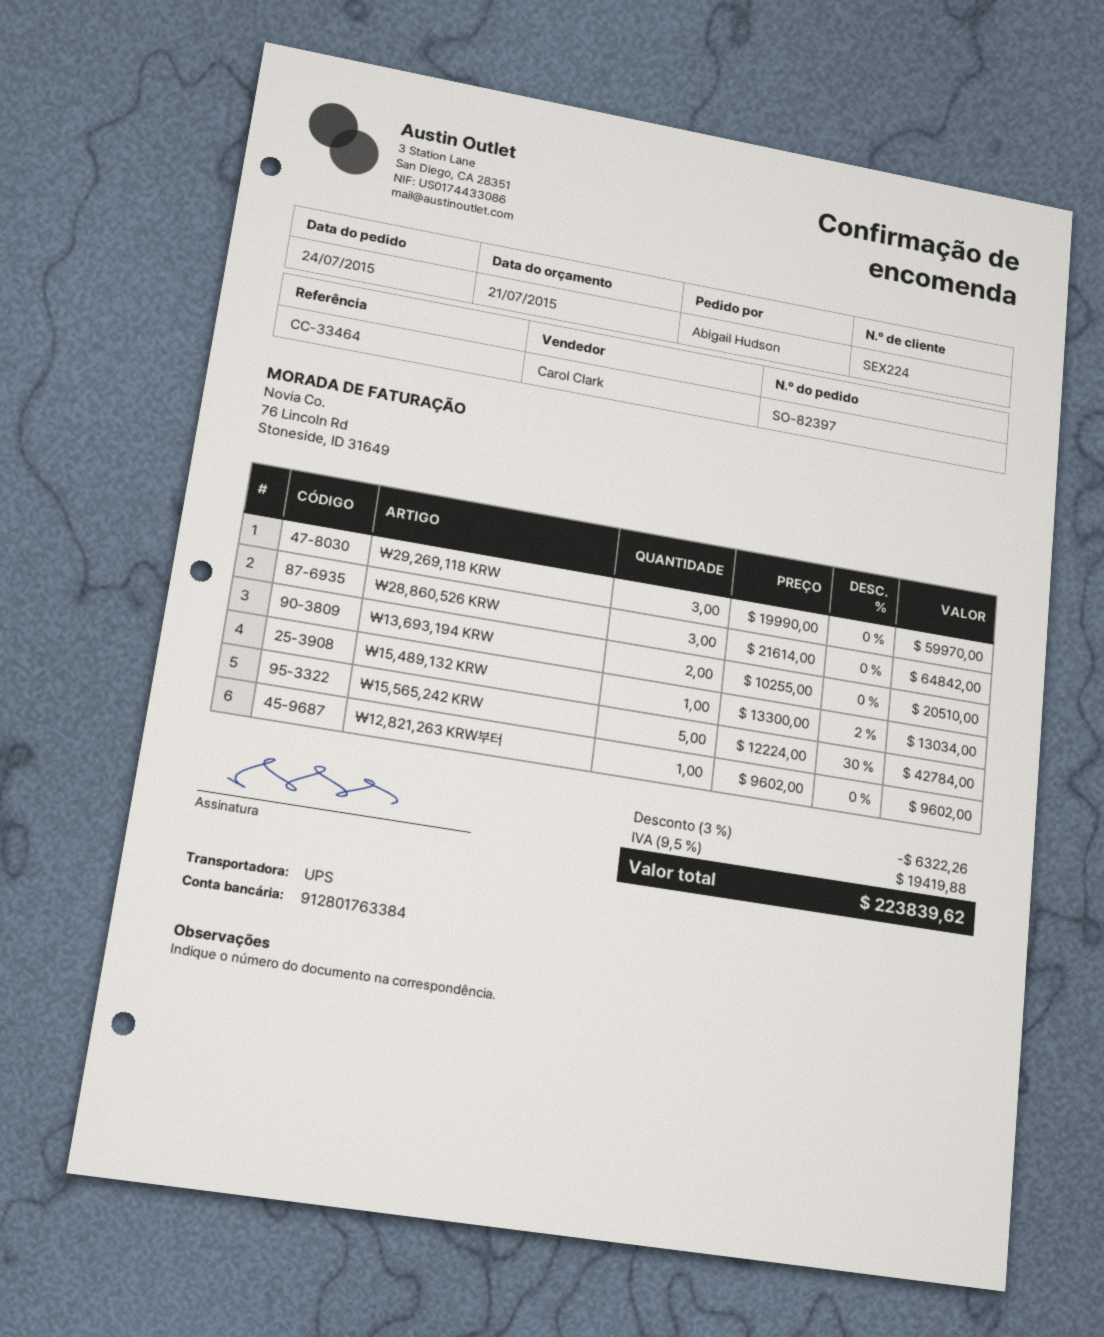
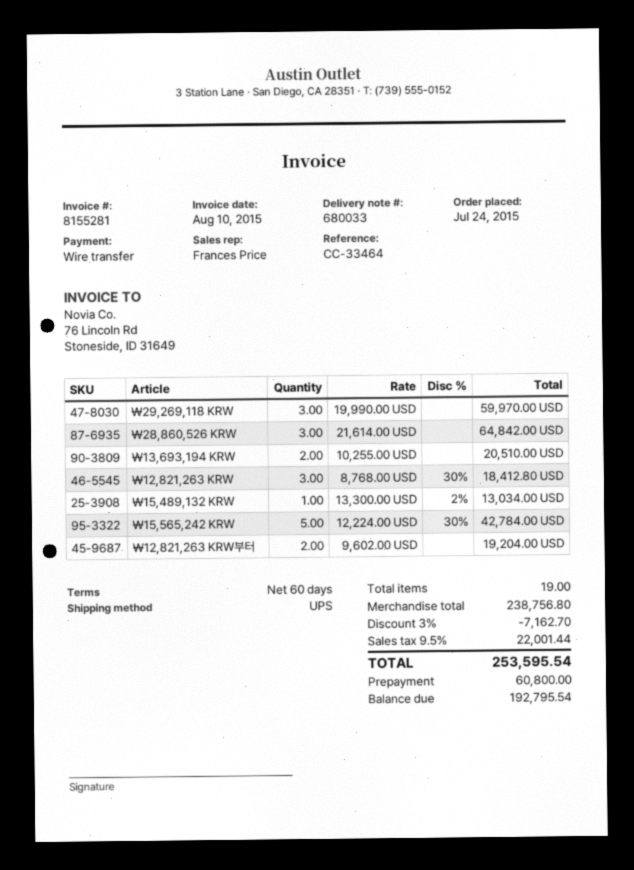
sales rep: Carol Clark -> Frances Price
₩12,821,263 KRW부터: 1 x 9602.00 = 9602.00 -> 2 x 9602.00 = 19204.00
₩12,821,263 KRW: none -> 3 x 8768.00 - 30% = 18412.80
discount: 3% = 6322.26 -> 3% = 7162.70
tax: 9.5% = 19419.88 -> 9.5% = 22001.44
total: 223839.62 -> 253595.54

